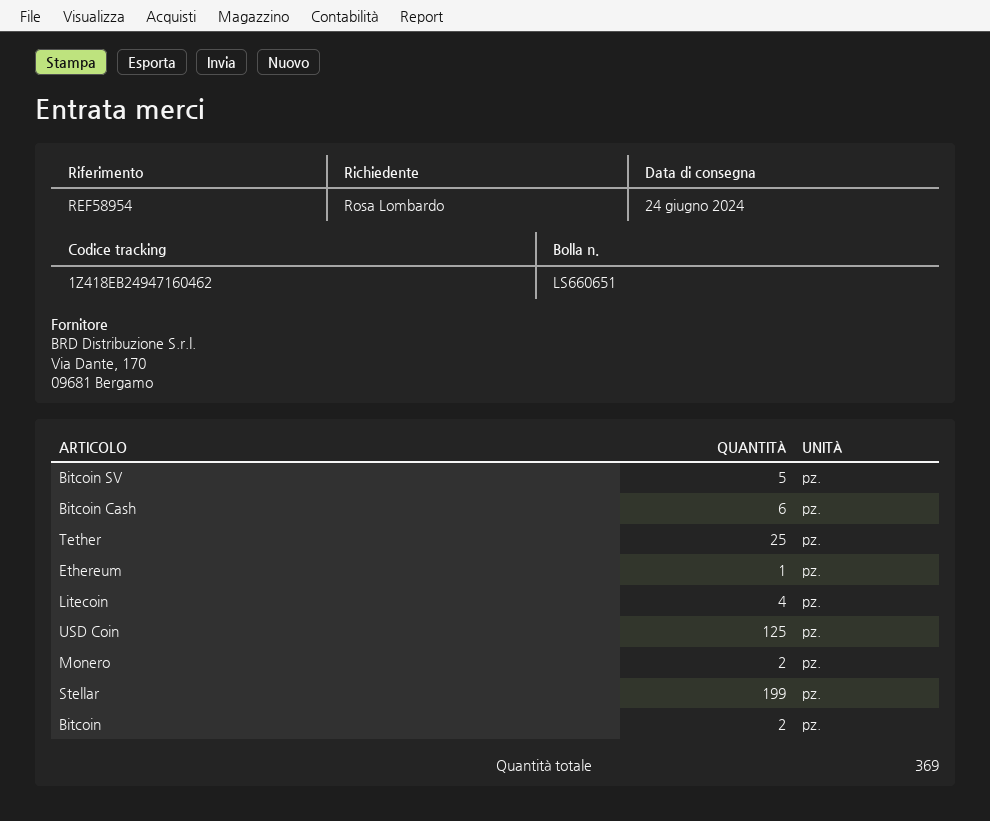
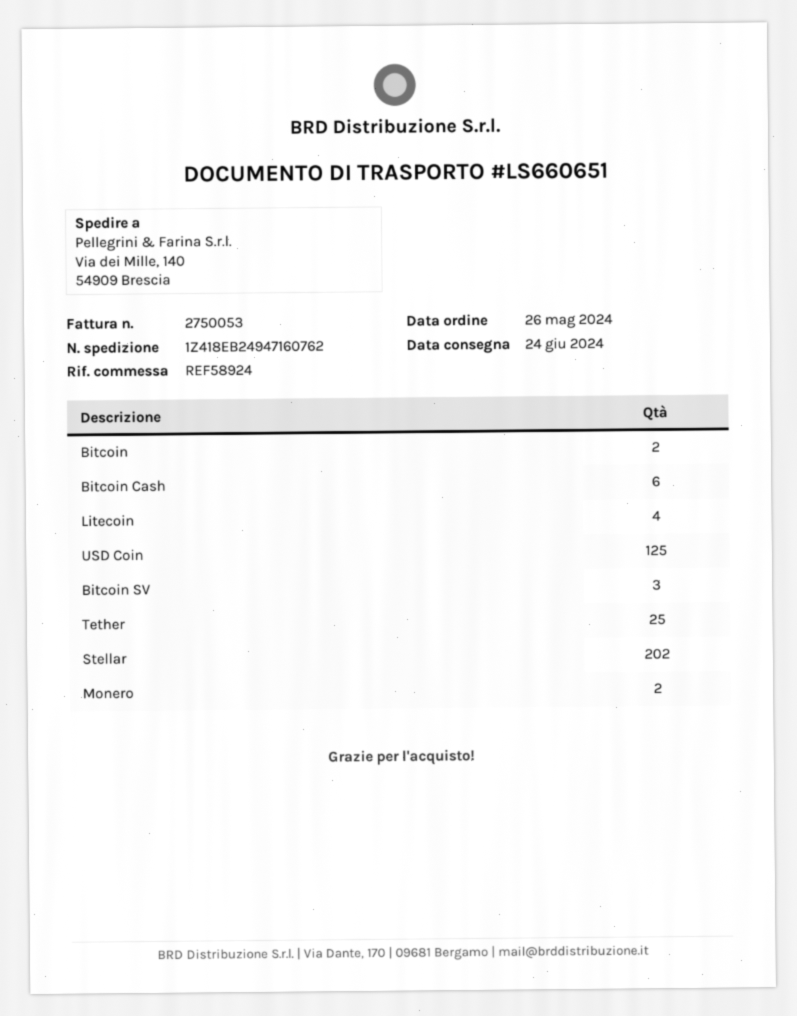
reference: REF58954 -> REF58924
tracking number: 1Z418EB24947160462 -> 1Z418EB24947160762
Bitcoin SV: 5 -> 3
Ethereum: 1 -> none
Stellar: 199 -> 202

